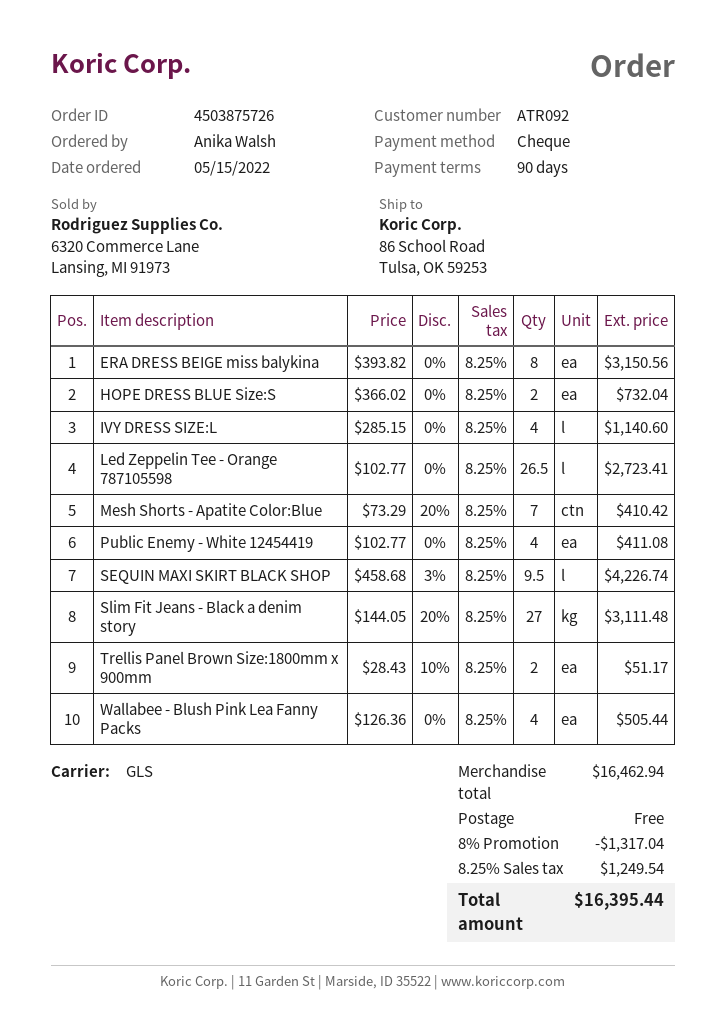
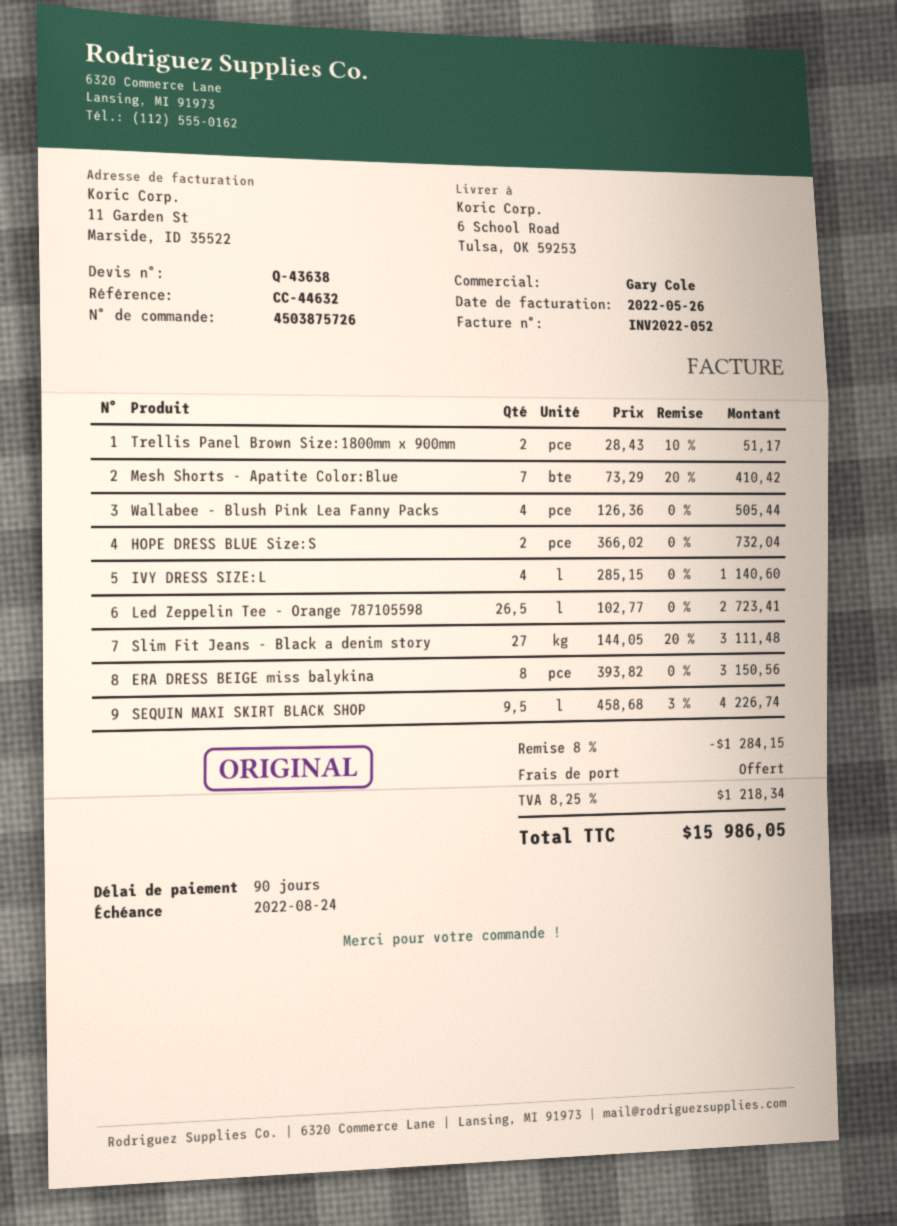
ship to: 86 School Road, Tulsa, OK 59253 -> 6 School Road, Tulsa, OK 59253
Public Enemy - White 12454419: 4 x 102.77 = 411.08 -> none
discount: 8% = 1317.04 -> 8% = 1284.15
tax: 8.25% = 1249.54 -> 8.25% = 1218.34
total: 16395.44 -> 15986.05

